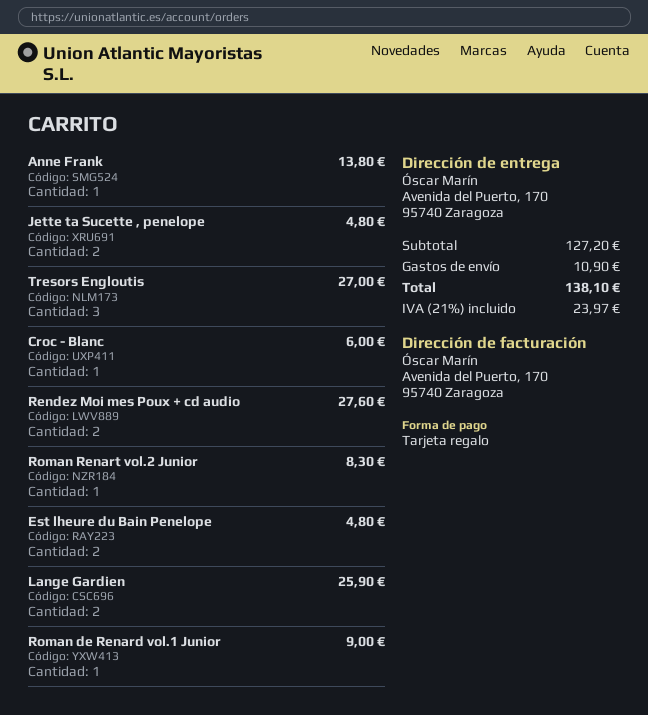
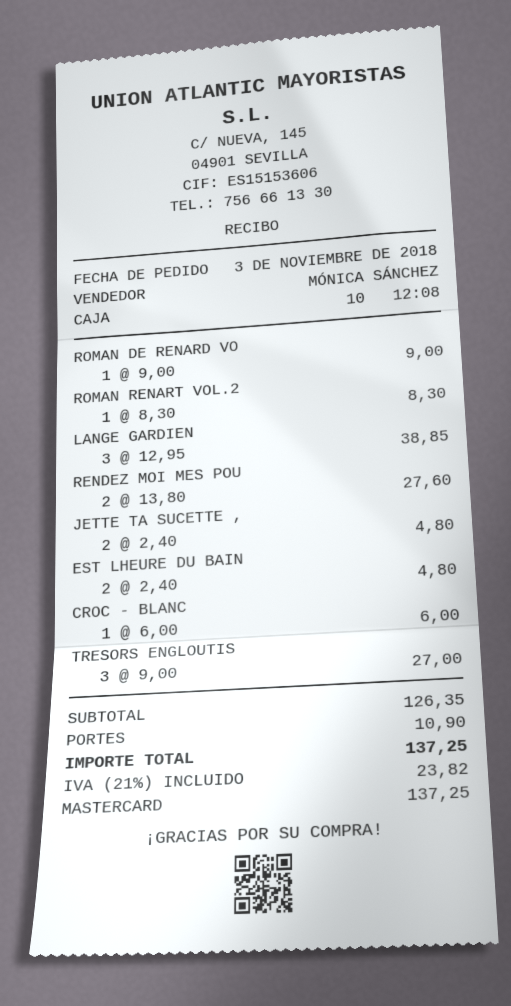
payment method: gift card -> Mastercard
Anne Frank: 1 for 13.80 -> none
Lange Gardien: 2 for 25.90 -> 3 for 38.85
subtotal: 127.20 -> 126.35
tax: 21% = 23.97 -> 21% = 23.82
total: 138.10 -> 137.25

